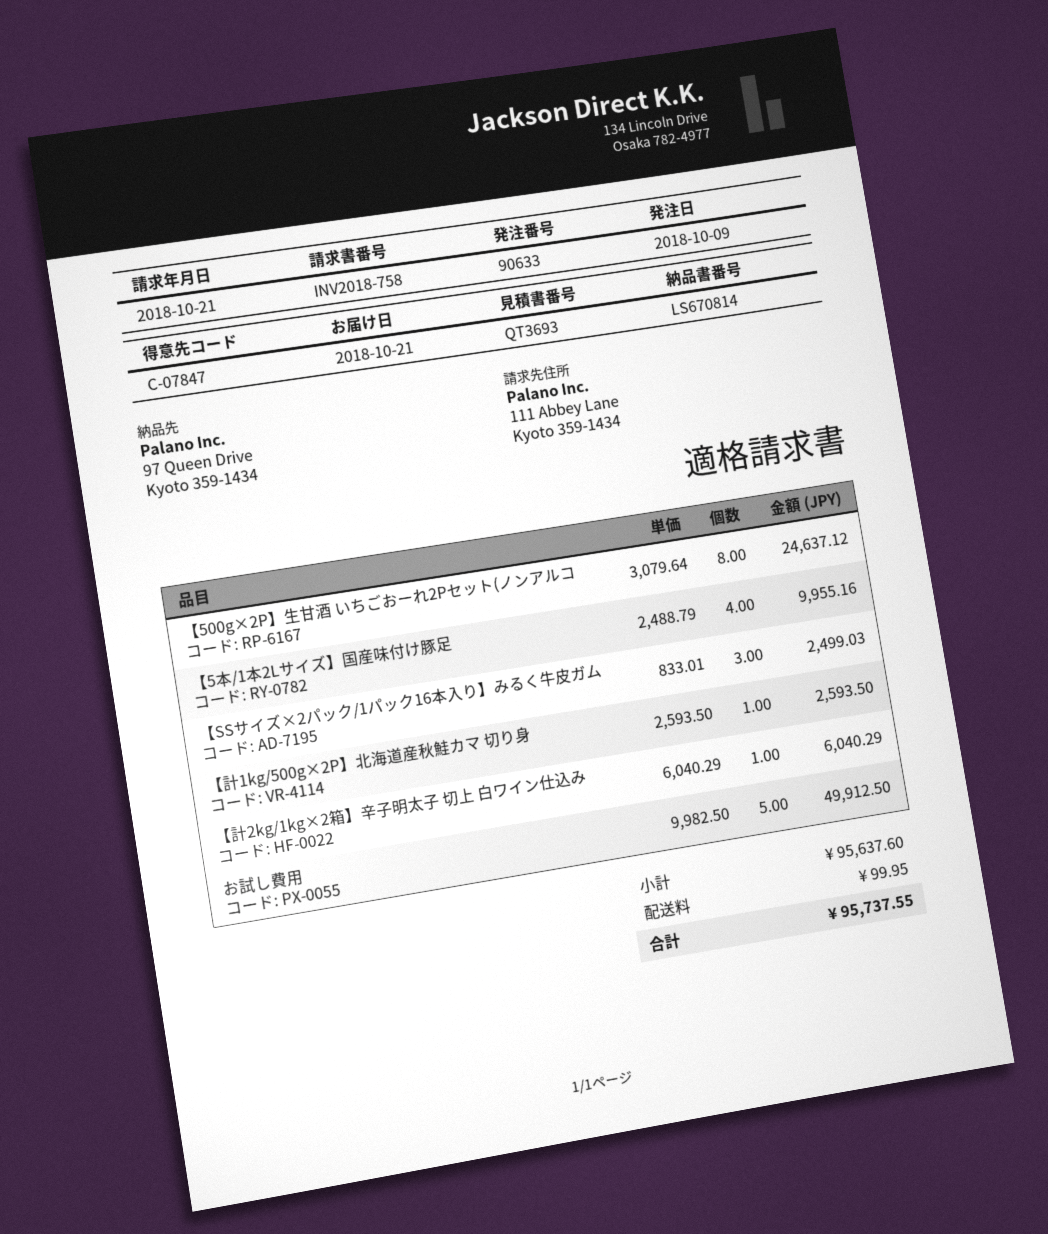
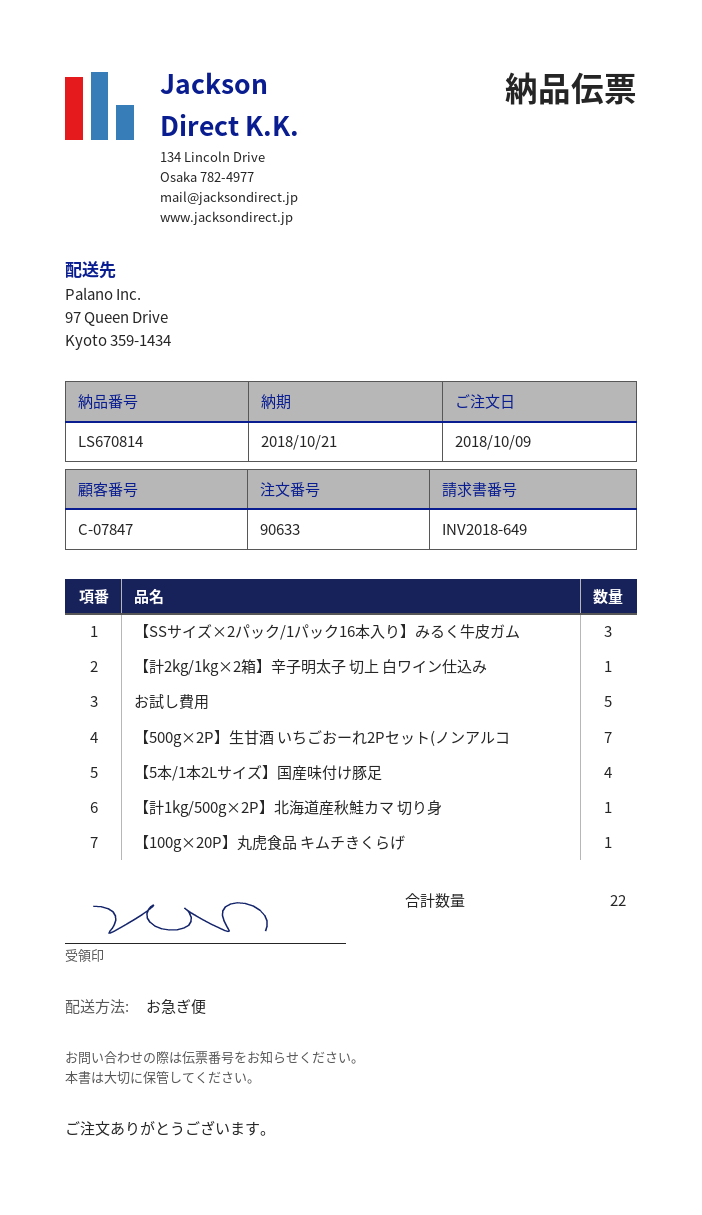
invoice number: INV2018-758 -> INV2018-649
【500g×2P】生甘酒 いちごおーれ2Pセット(ノンアルコ: 8 -> 7
【100g×20P】丸虎食品 キムチきくらげ: none -> 1

